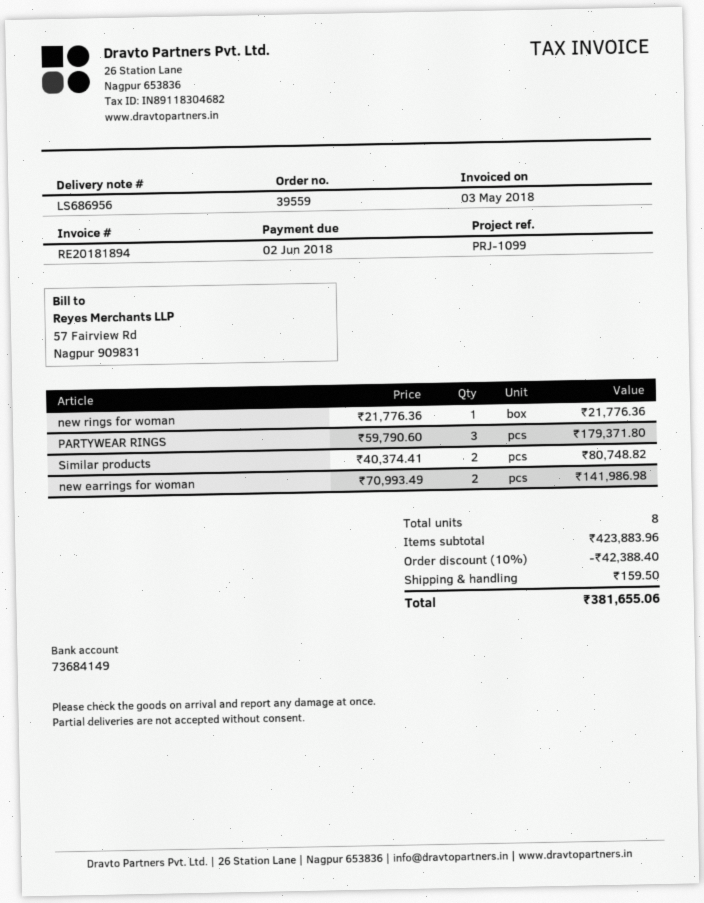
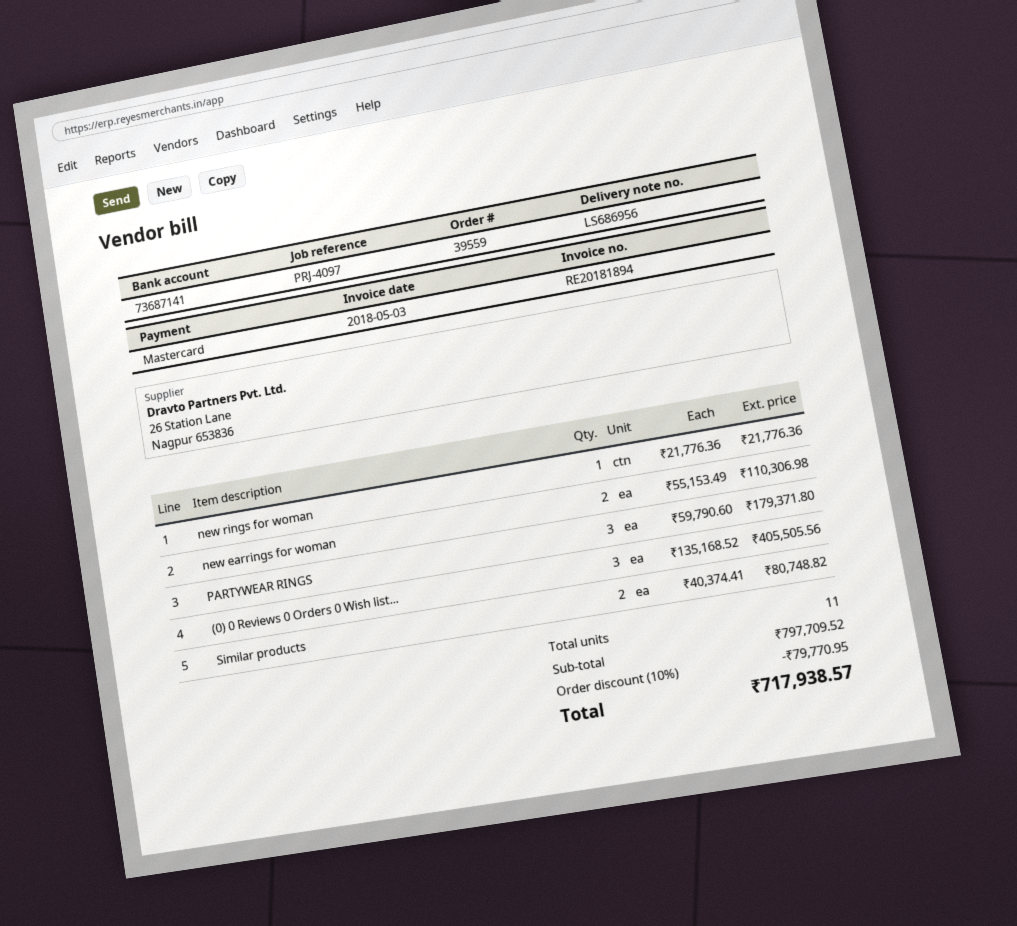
reference: PRJ-1099 -> PRJ-4097
bank account: 73684149 -> 73687141
new earrings for woman: 2 x 70993.49 = 141986.98 -> 2 x 55153.49 = 110306.98
(0) 0 Reviews 0 Orders 0 Wish list...: none -> 3 x 135168.52 = 405505.56
total quantity: 8 -> 11
subtotal: 423883.96 -> 797709.52
discount: 10% = 42388.40 -> 10% = 79770.95
shipping: 159.50 -> none
total: 381655.06 -> 717938.57

